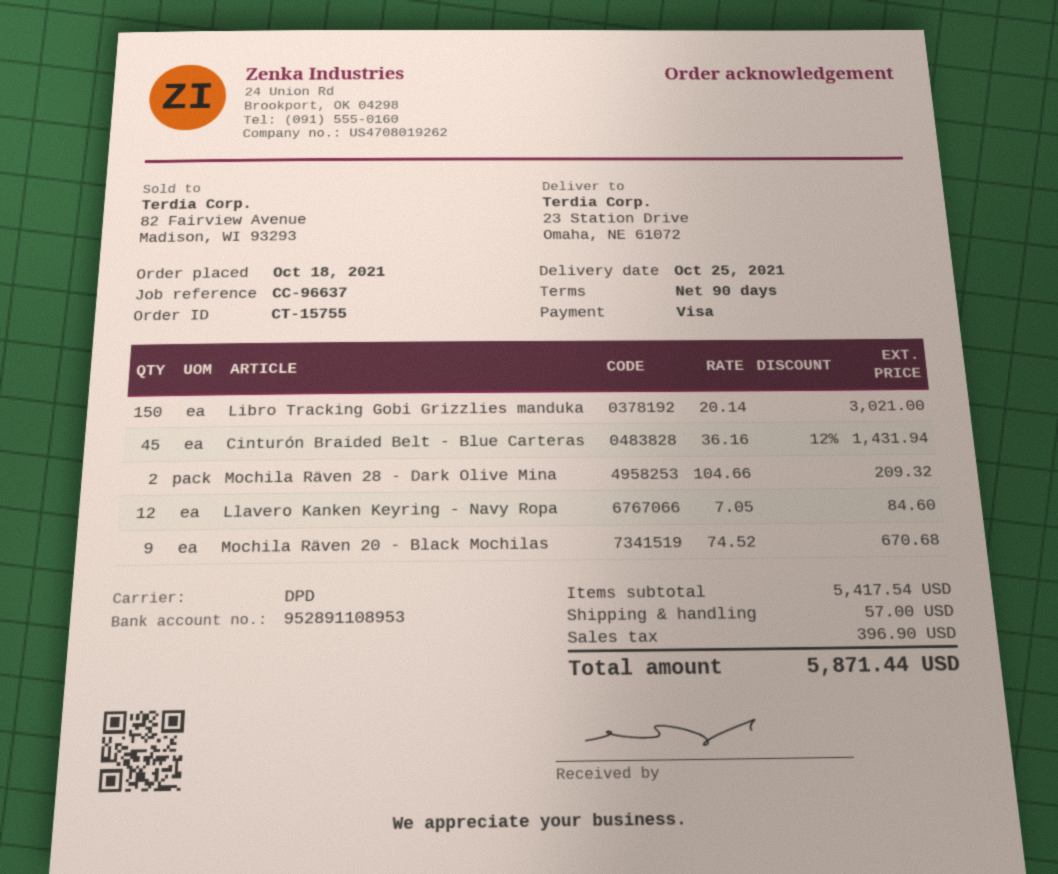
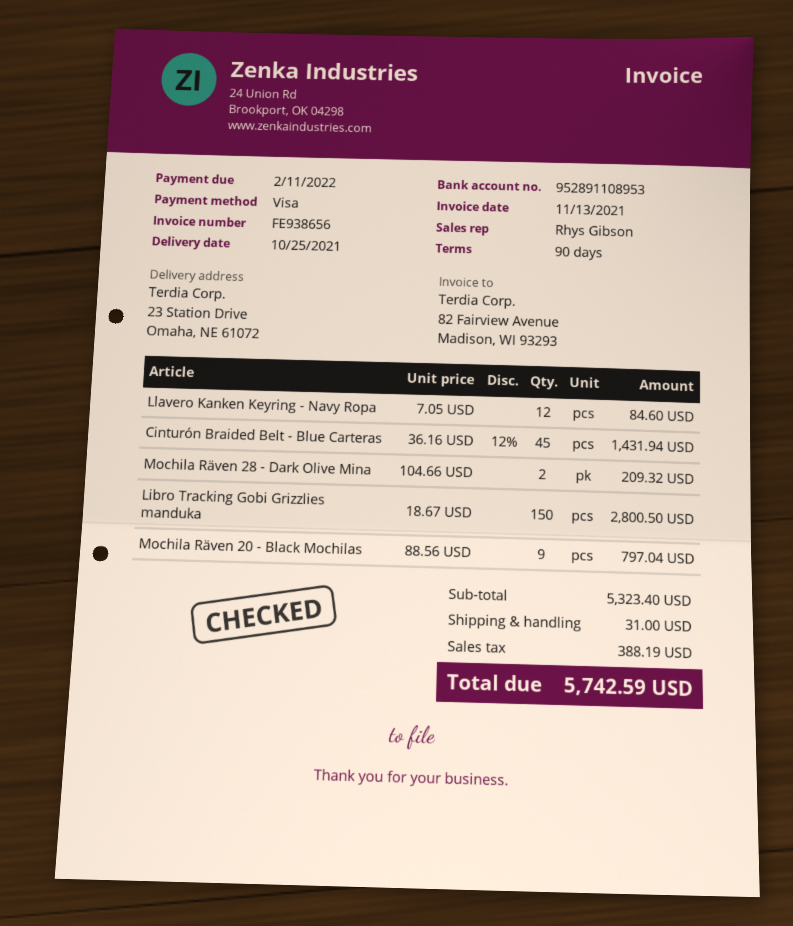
Libro Tracking Gobi Grizzlies manduka: 150 x 20.14 = 3021.00 -> 150 x 18.67 = 2800.50
Mochila Räven 20 - Black Mochilas: 9 x 74.52 = 670.68 -> 9 x 88.56 = 797.04
subtotal: 5417.54 -> 5323.40
shipping: 57.00 -> 31.00
tax: 396.90 -> 388.19
total: 5871.44 -> 5742.59

